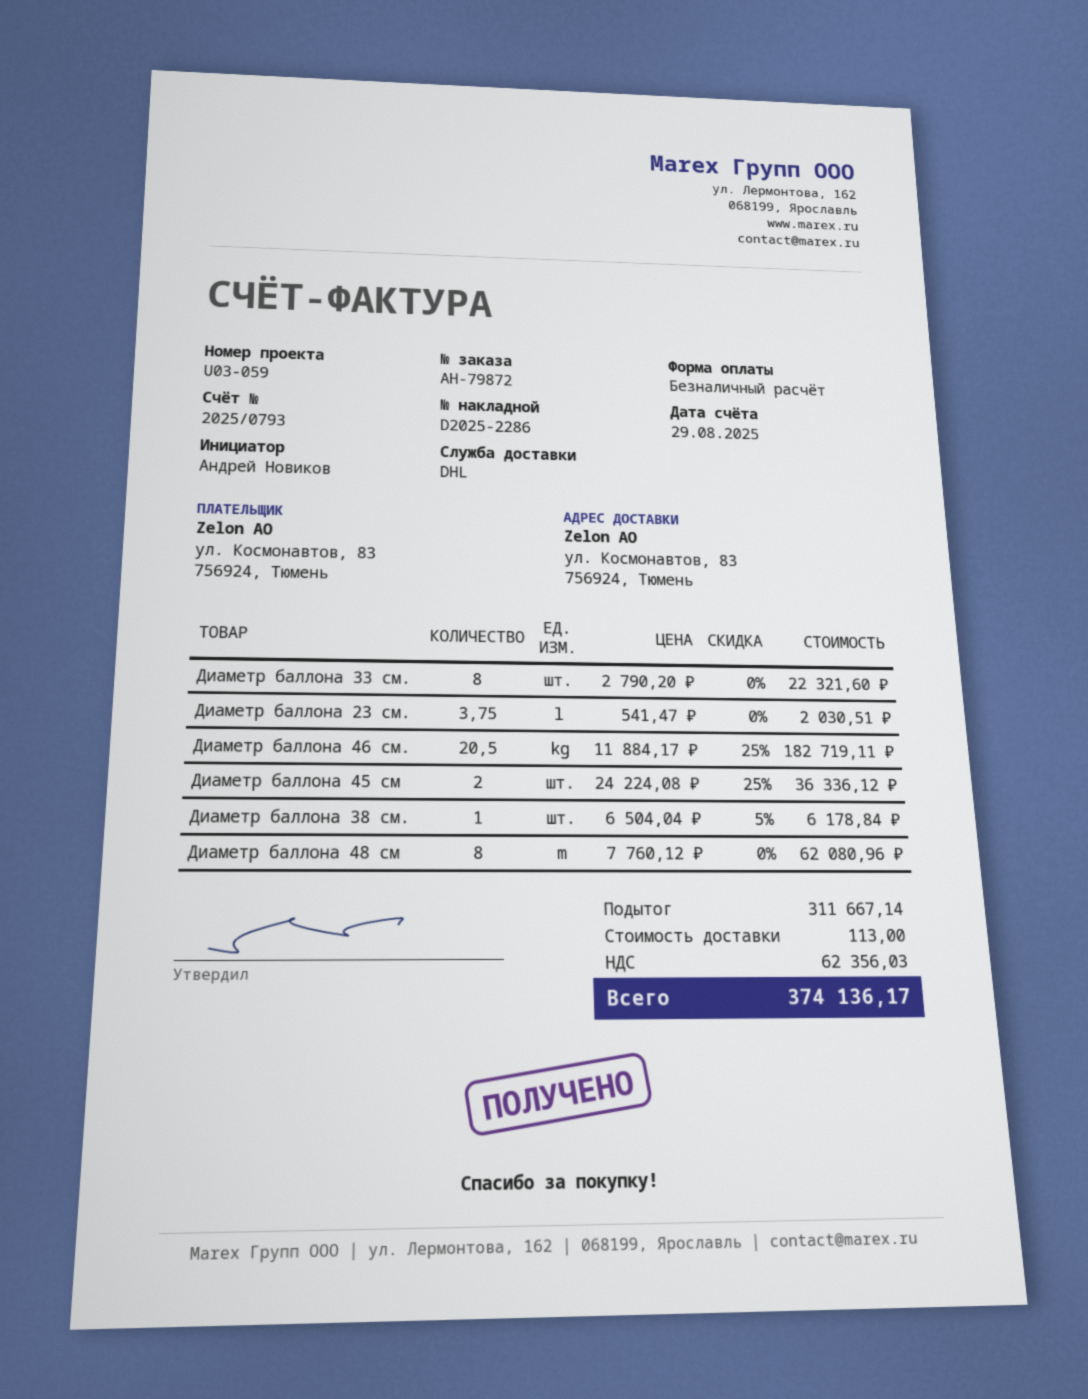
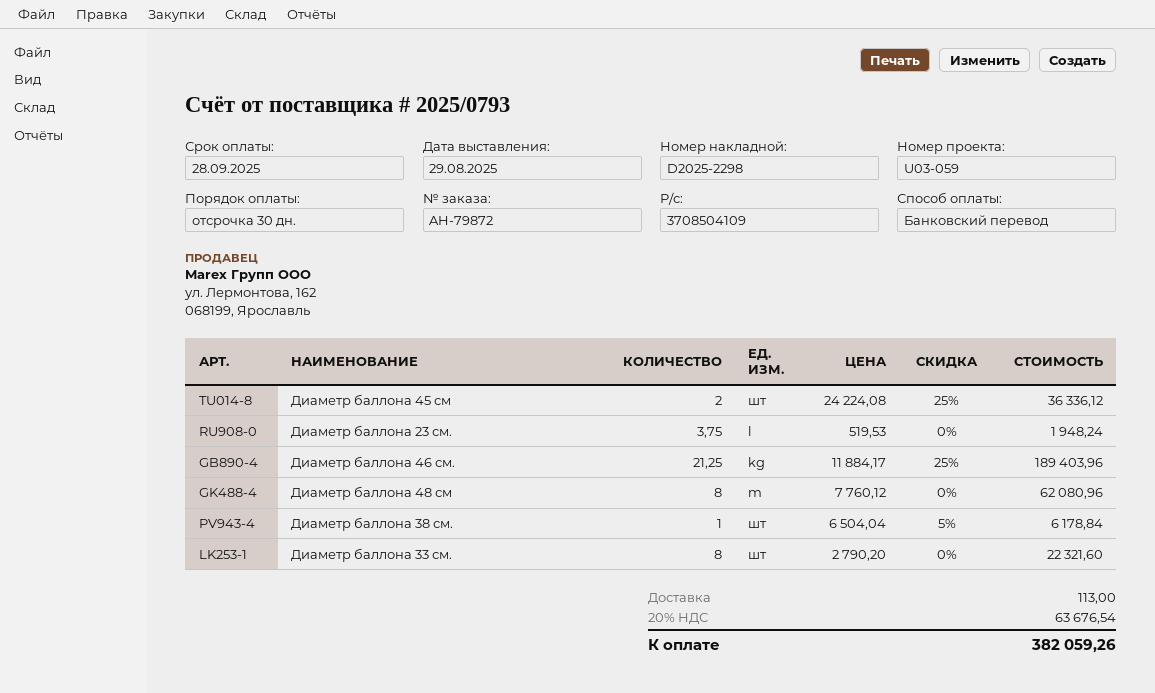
delivery note number: D2025-2286 -> D2025-2298
Диаметр баллона 23 см.: 3.75 x 541.47 = 2030.51 -> 3.75 x 519.53 = 1948.24
Диаметр баллона 46 см.: 20.5 x 11884.17 - 25% = 182719.11 -> 21.25 x 11884.17 - 25% = 189403.96
tax: 62356.03 -> 63676.54
total: 374136.17 -> 382059.26

